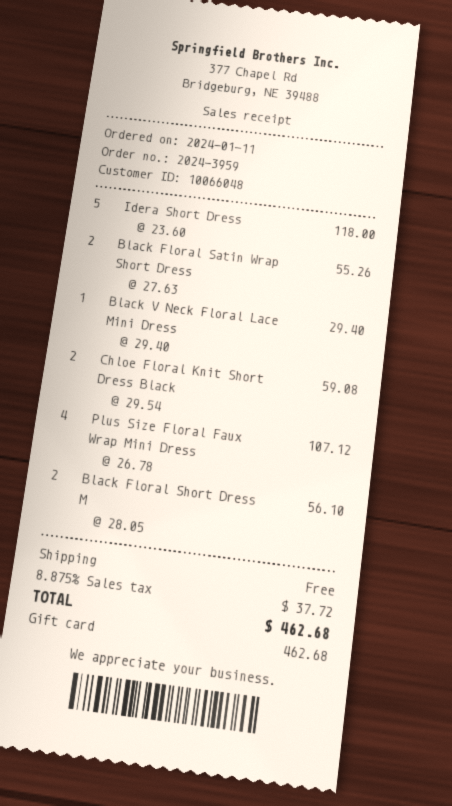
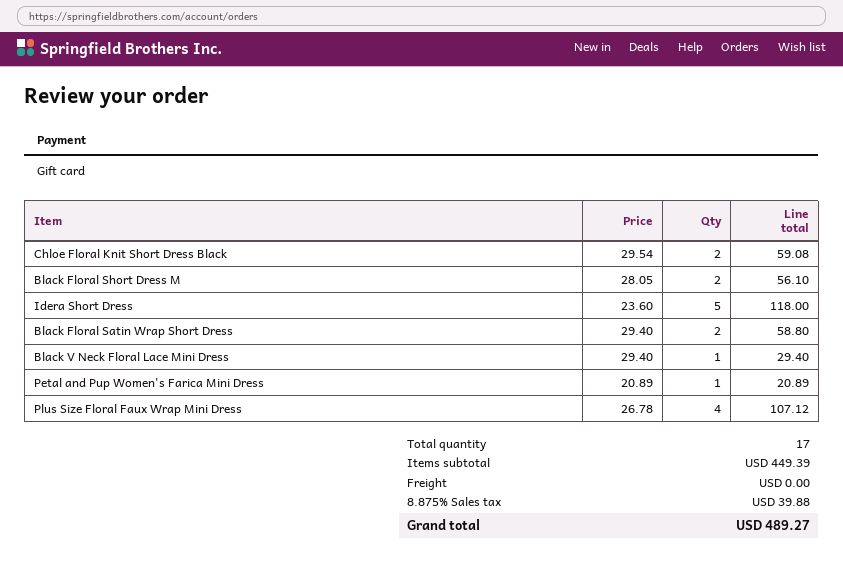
Black Floral Satin Wrap Short Dress: 2 x 27.63 = 55.26 -> 2 x 29.40 = 58.80
Petal and Pup Women's Farica Mini Dress: none -> 1 x 20.89 = 20.89
tax: 8.875% = 37.72 -> 8.875% = 39.88
total: 462.68 -> 489.27

